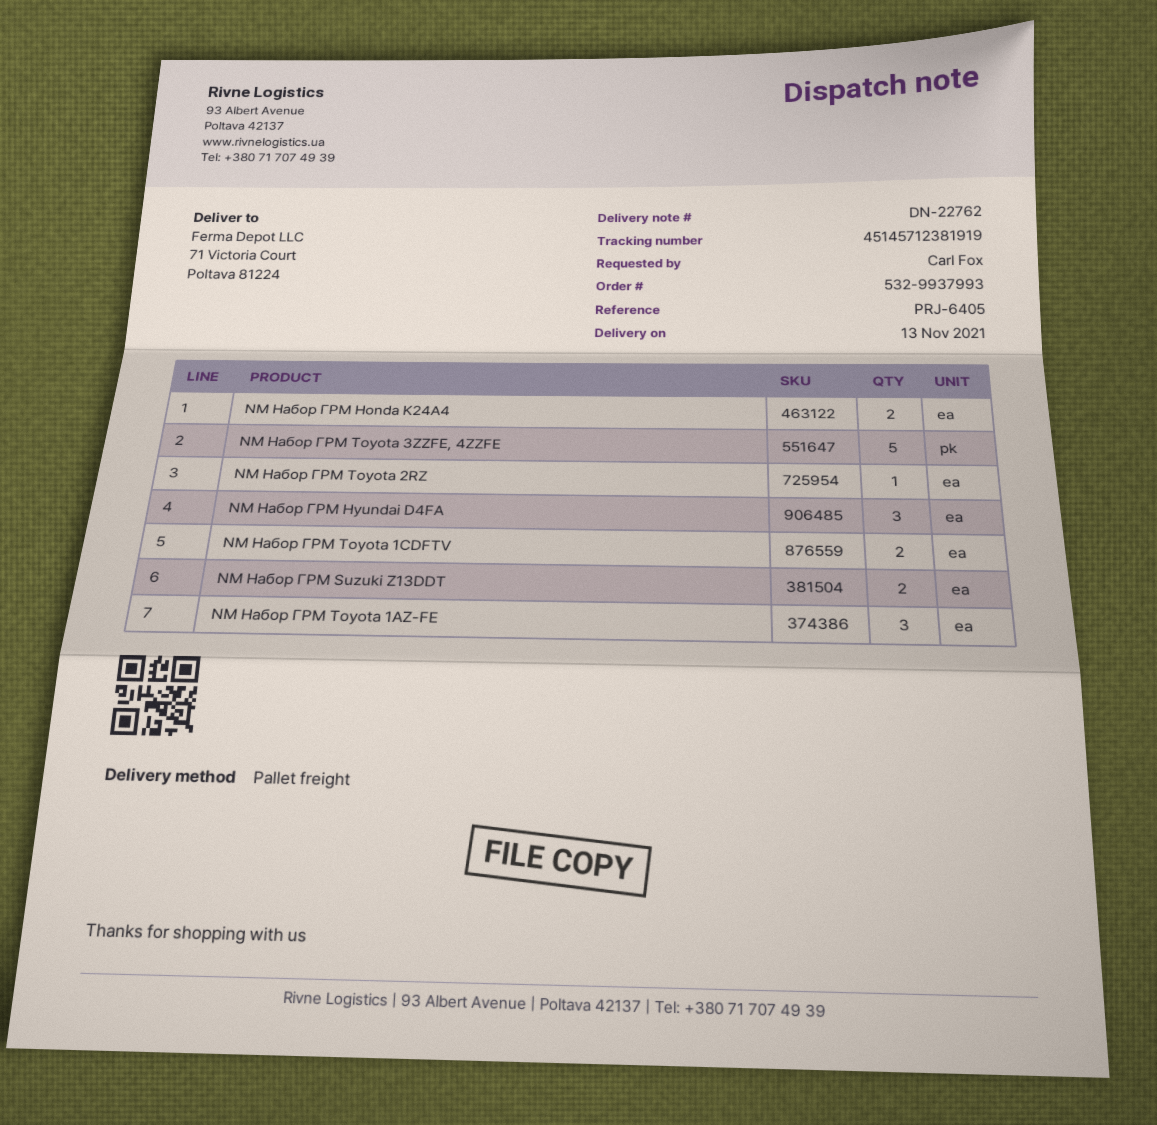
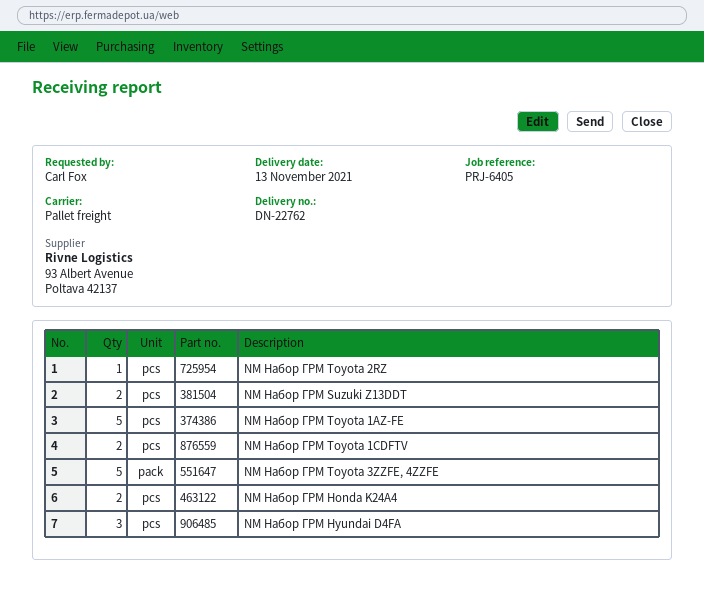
NM Набор ГРМ Toyota 1AZ-FE: 3 -> 5

